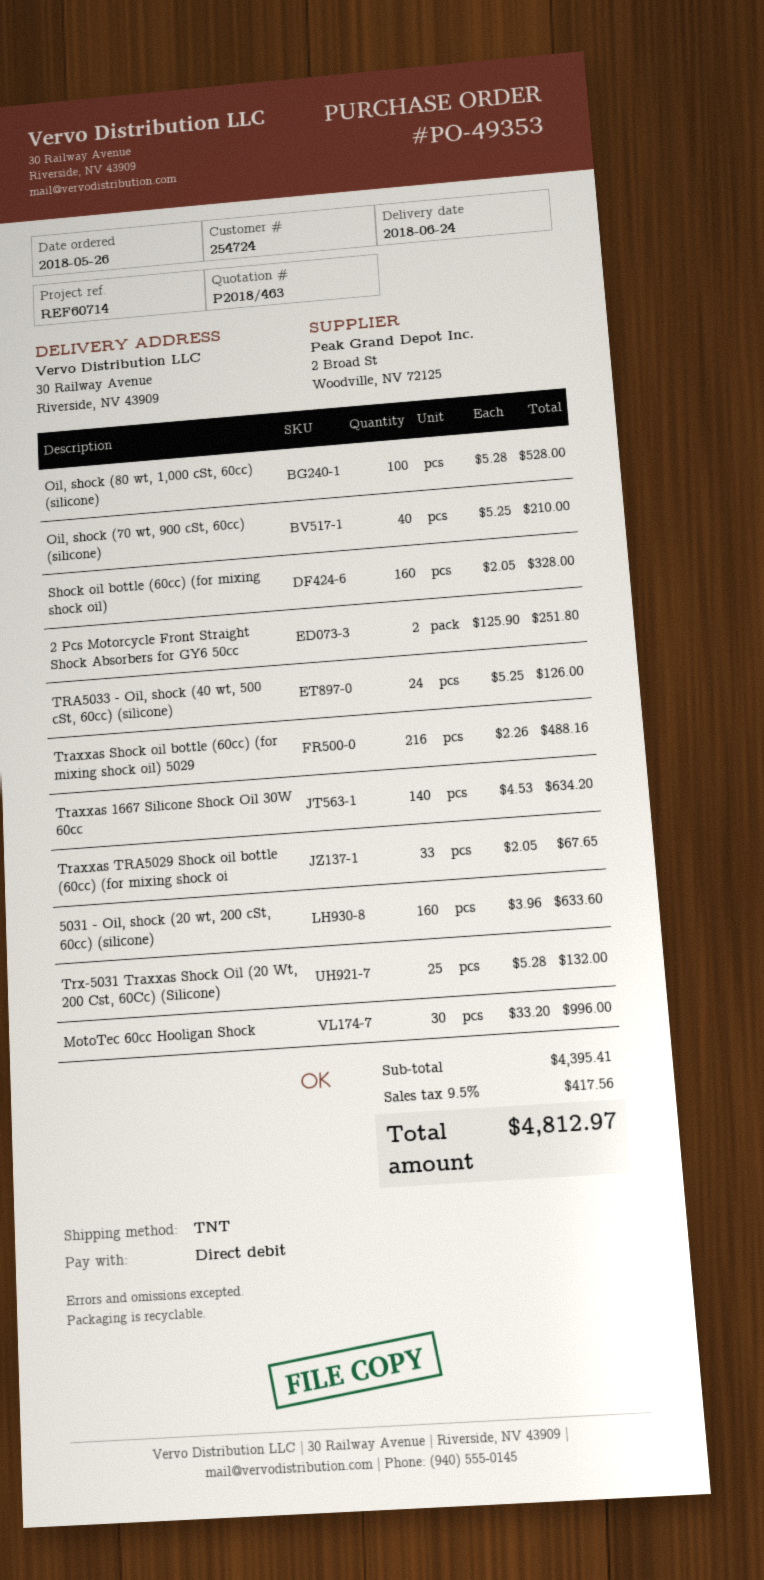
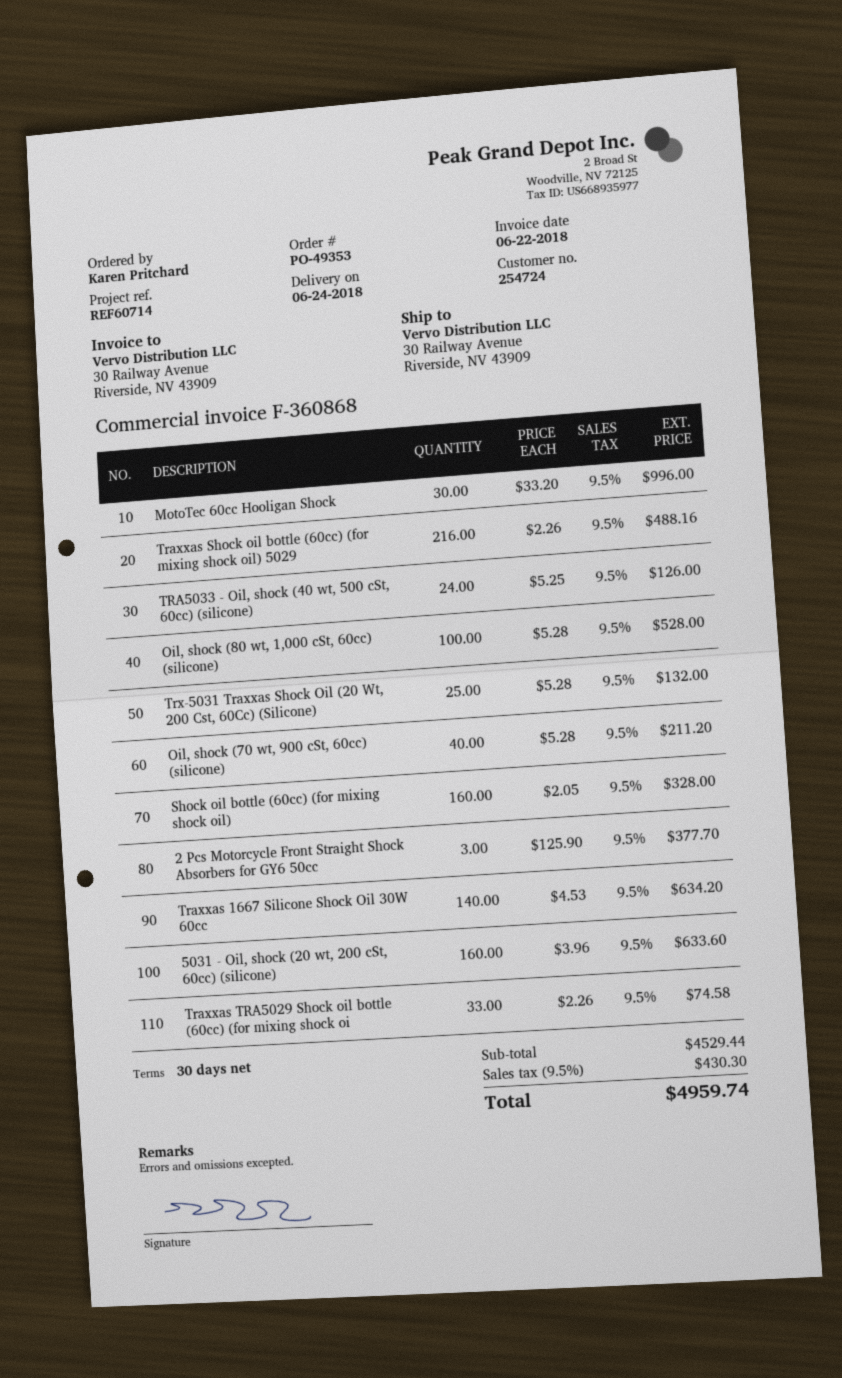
Oil, shock (70 wt, 900 cSt, 60cc) (silicone): 40 x 5.25 = 210.00 -> 40 x 5.28 = 211.20
2 Pcs Motorcycle Front Straight Shock Absorbers for GY6 50cc: 2 x 125.90 = 251.80 -> 3 x 125.90 = 377.70
Traxxas TRA5029 Shock oil bottle (60cc) (for mixing shock oi: 33 x 2.05 = 67.65 -> 33 x 2.26 = 74.58
subtotal: 4395.41 -> 4529.44
tax: 9.5% = 417.56 -> 9.5% = 430.30
total: 4812.97 -> 4959.74

